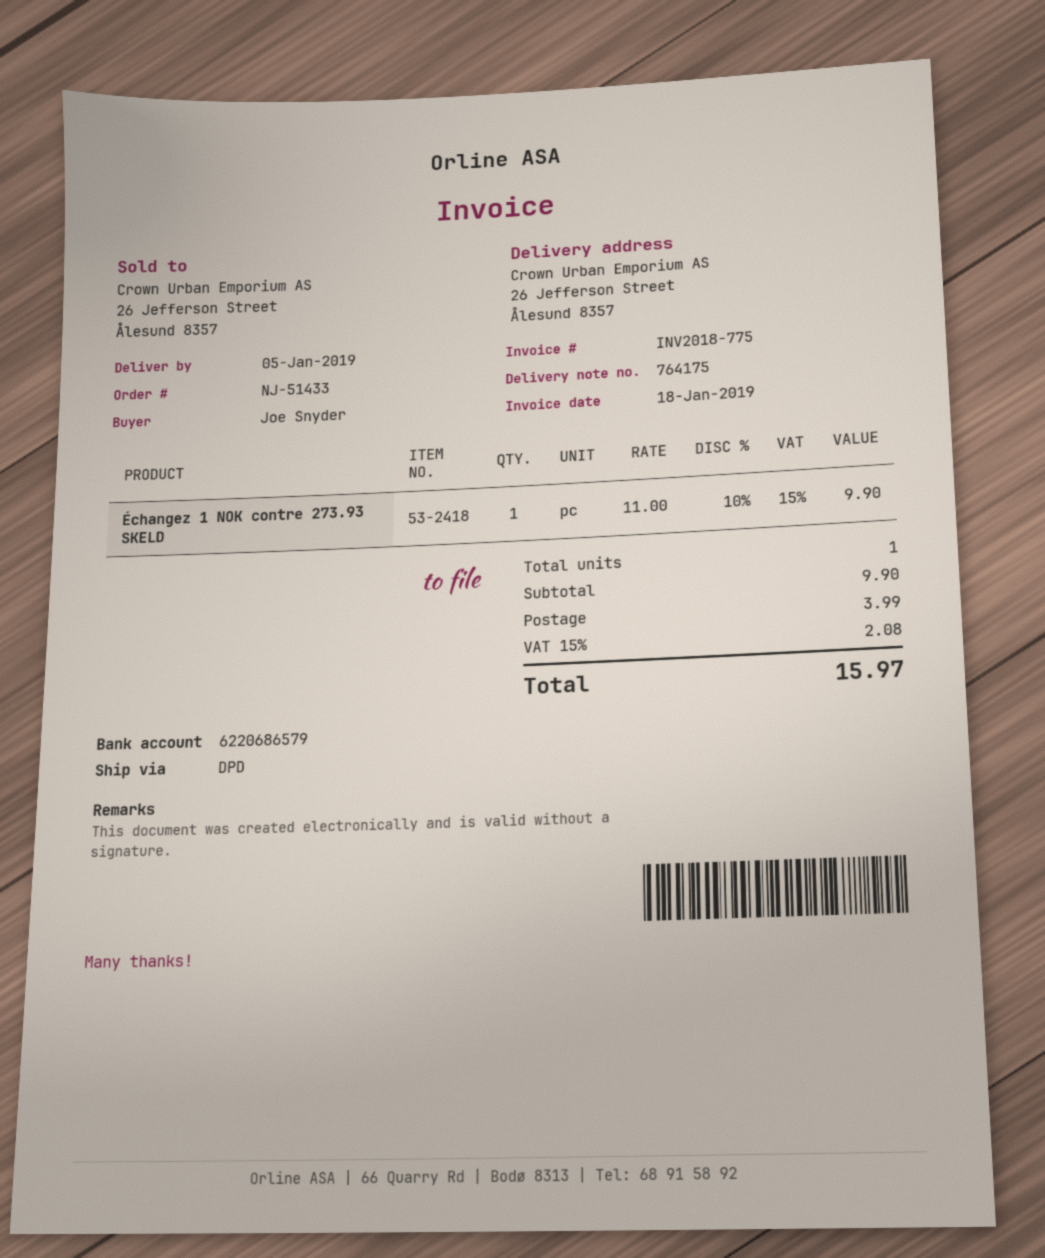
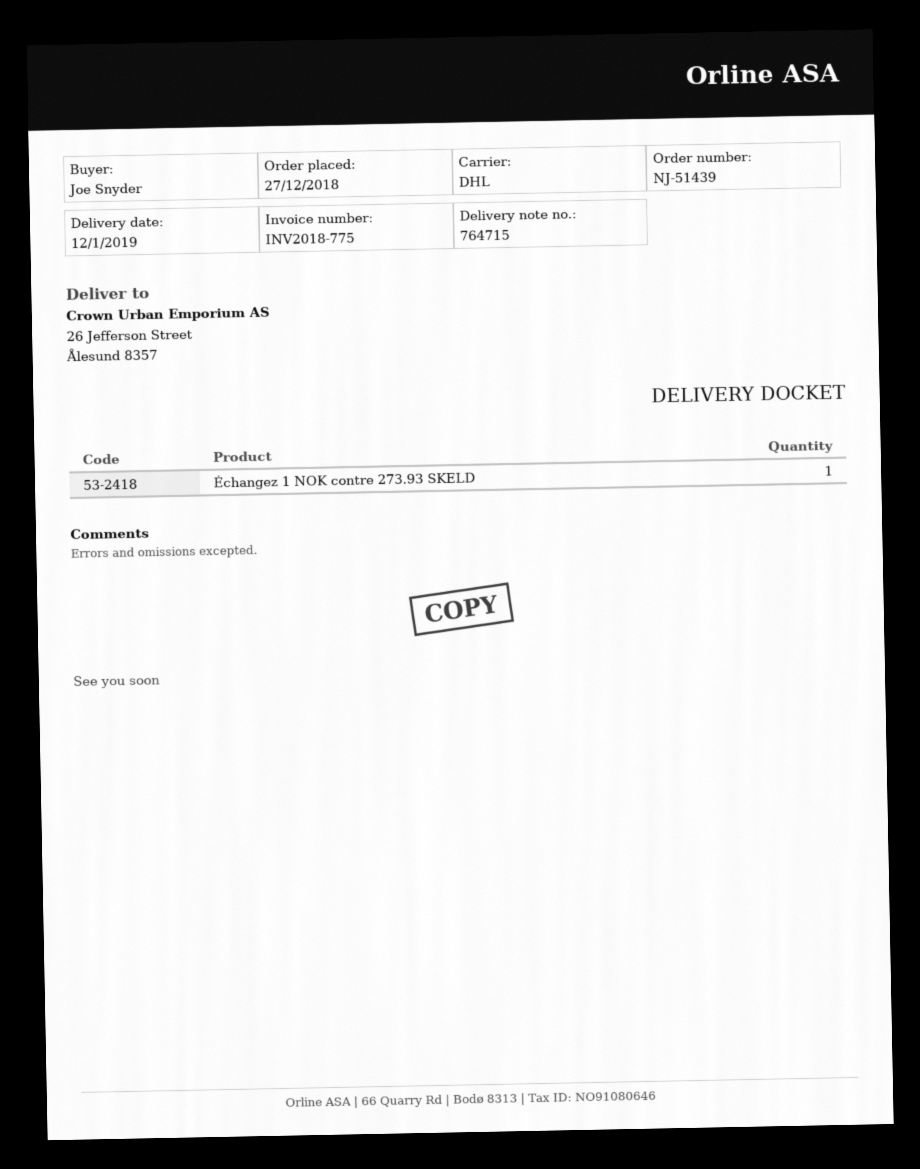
order number: NJ-51433 -> NJ-51439
delivery note number: 764175 -> 764715
delivery date: 2019-01-05 -> 2019-01-12
shipping method: DPD -> DHL

